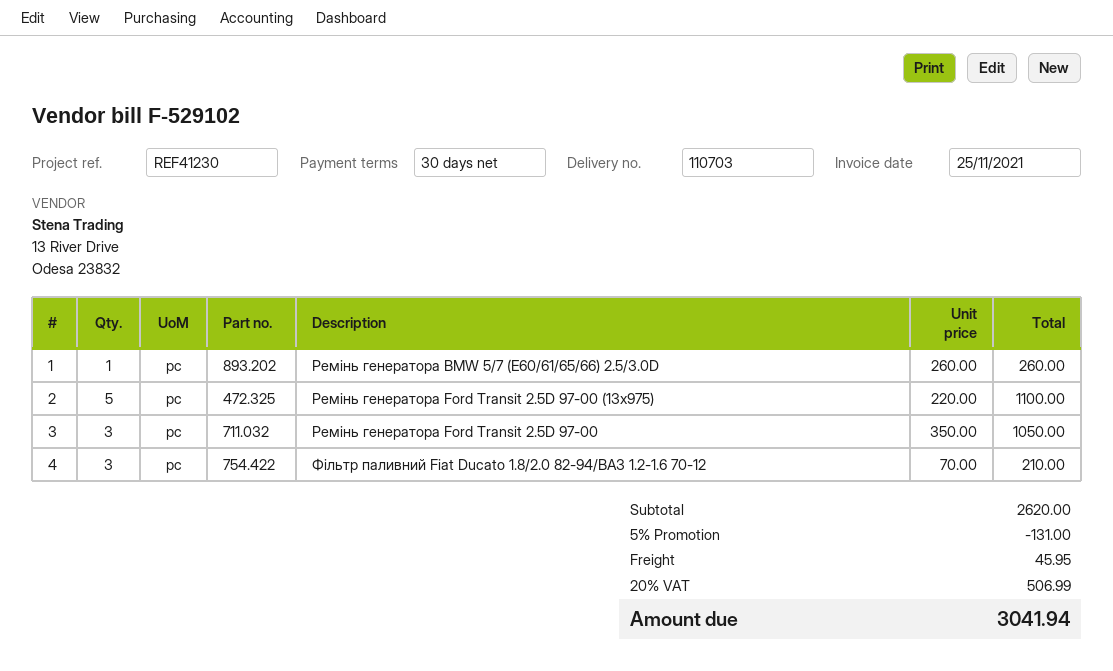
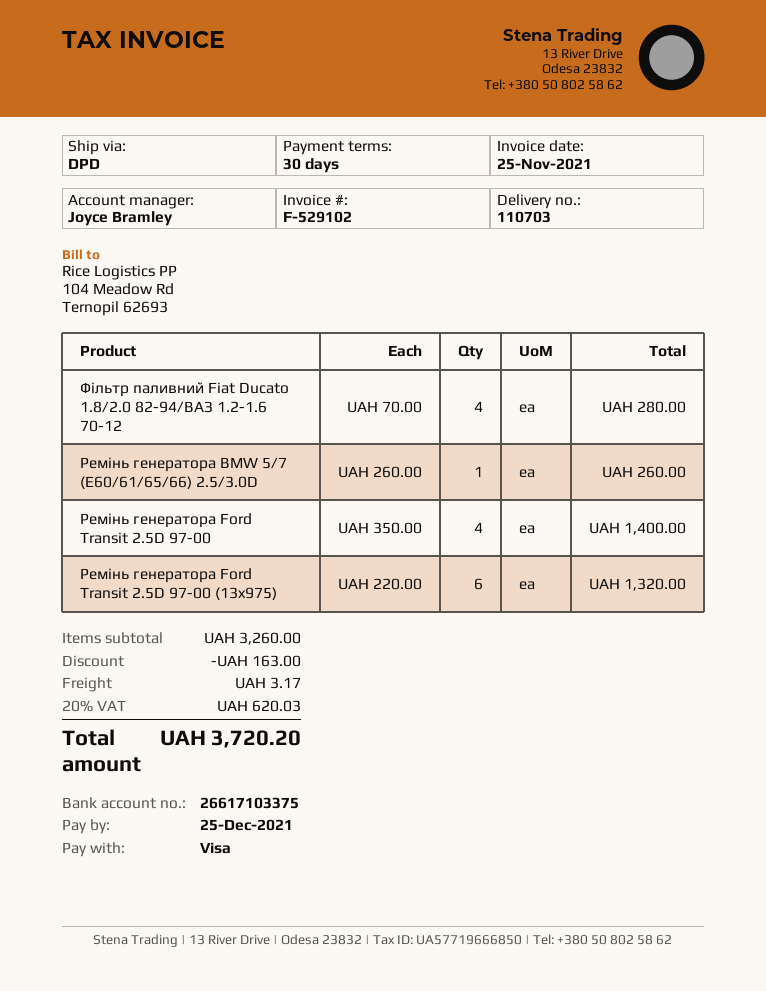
Ремінь генератора Ford Transit 2.5D 97-00 (13x975): 5 x 220.00 = 1100.00 -> 6 x 220.00 = 1320.00
Ремінь генератора Ford Transit 2.5D 97-00: 3 x 350.00 = 1050.00 -> 4 x 350.00 = 1400.00
Фільтр паливний Fiat Ducato 1.8/2.0 82-94/ВАЗ 1.2-1.6 70-12: 3 x 70.00 = 210.00 -> 4 x 70.00 = 280.00
subtotal: 2620.00 -> 3260.00
discount: 131.00 -> 163.00
shipping: 45.95 -> 3.17
tax: 20% = 506.99 -> 20% = 620.03
total: 3041.94 -> 3720.20

